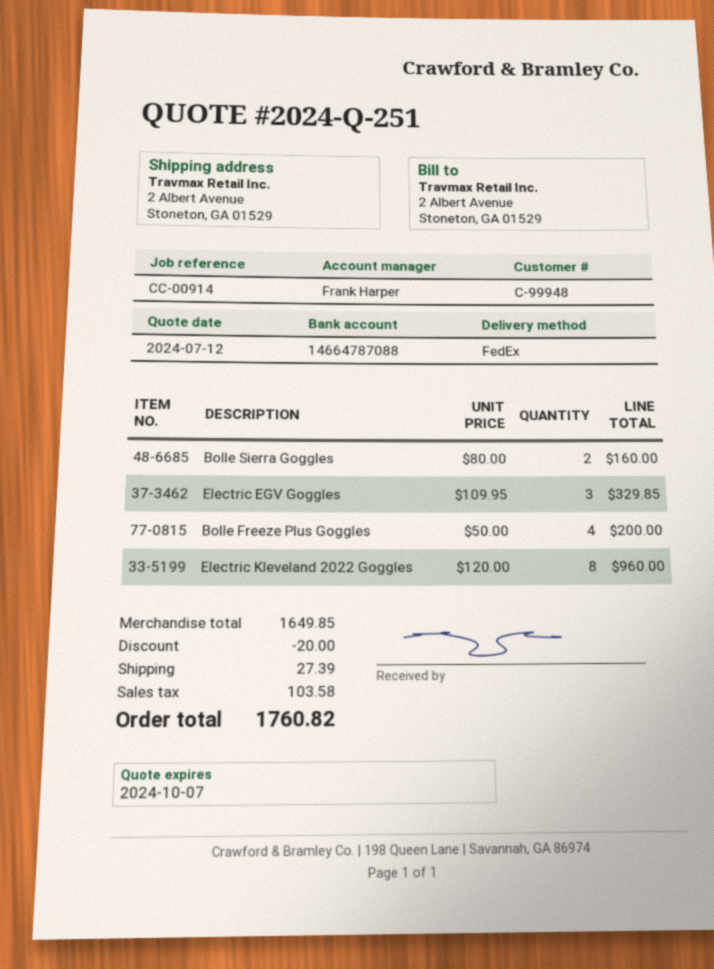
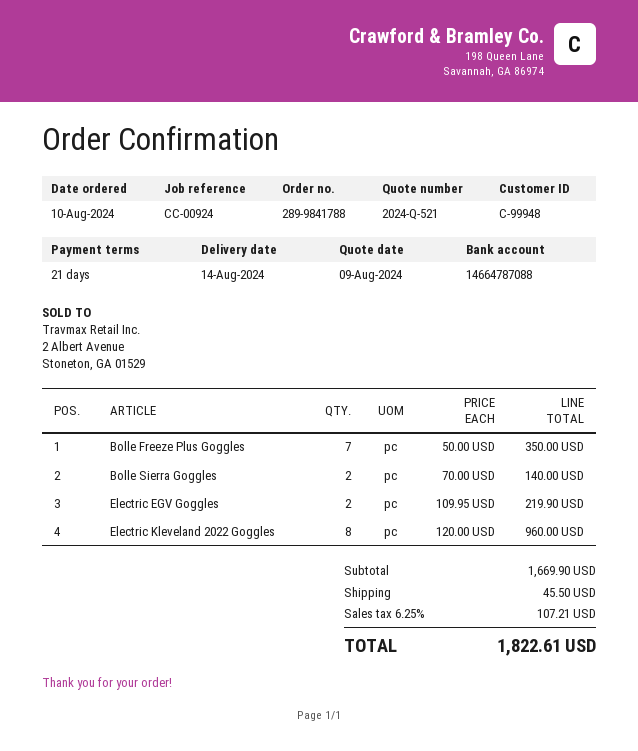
quote number: 2024-Q-251 -> 2024-Q-521
quote date: 2024-07-12 -> 2024-08-09
reference: CC-00914 -> CC-00924
Bolle Sierra Goggles: 2 x 80.00 = 160.00 -> 2 x 70.00 = 140.00
Electric EGV Goggles: 3 x 109.95 = 329.85 -> 2 x 109.95 = 219.90
Bolle Freeze Plus Goggles: 4 x 50.00 = 200.00 -> 7 x 50.00 = 350.00
subtotal: 1649.85 -> 1669.90
discount: 20.00 -> none
shipping: 27.39 -> 45.50
tax: 103.58 -> 107.21
total: 1760.82 -> 1822.61

